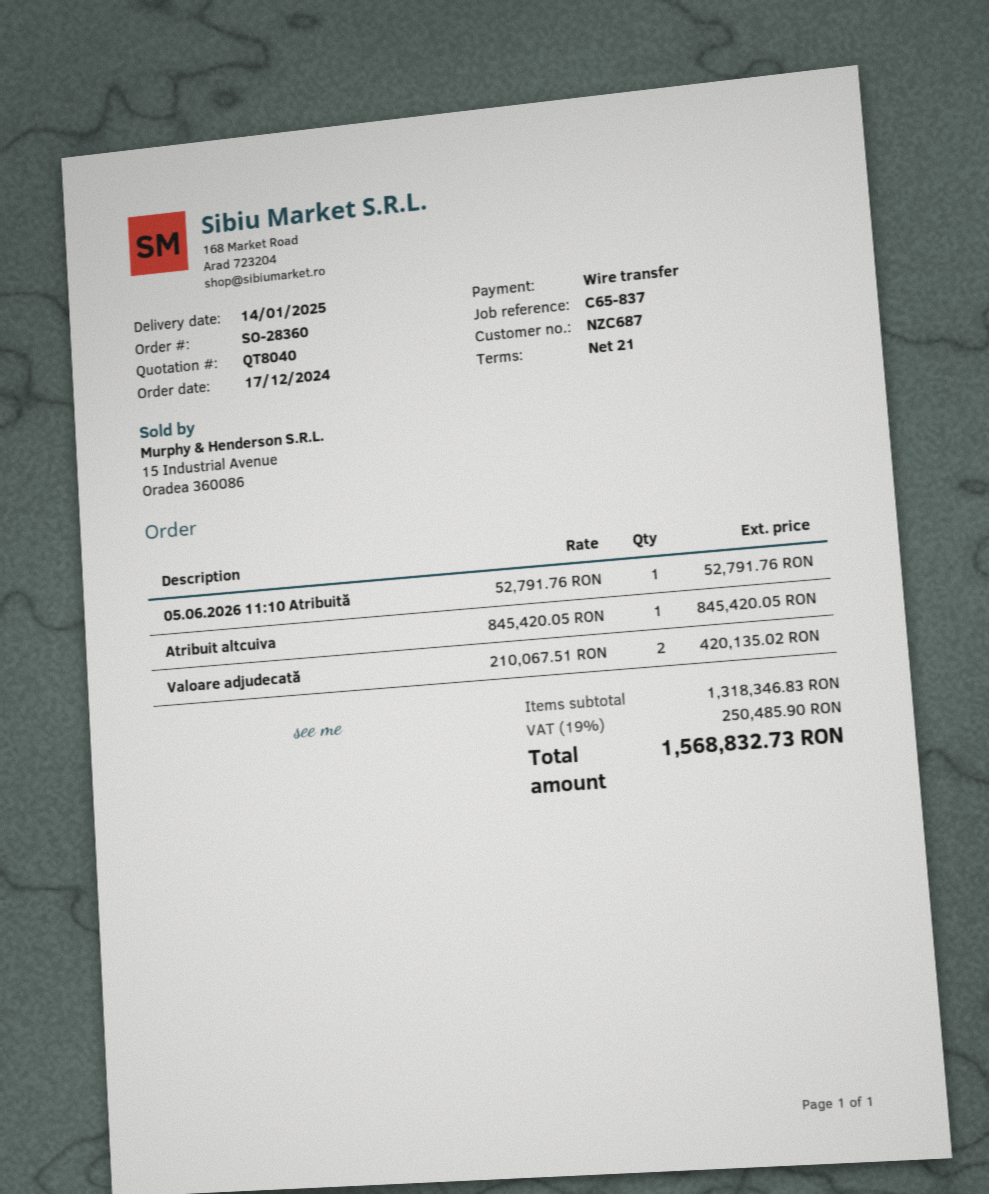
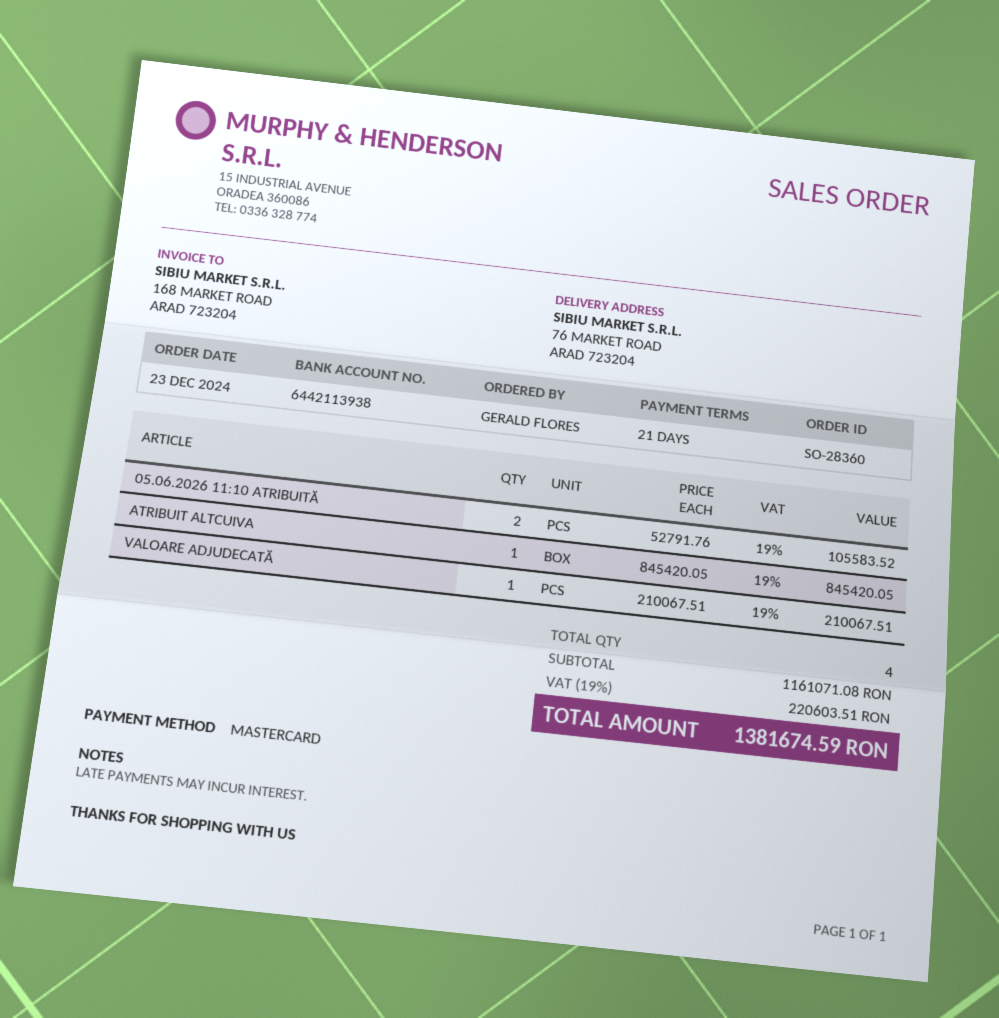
order date: 2024-12-17 -> 2024-12-23
payment method: bank transfer -> Mastercard
05.06.2026 11:10 Atribuită: 1 x 52791.76 = 52791.76 -> 2 x 52791.76 = 105583.52
Valoare adjudecată: 2 x 210067.51 = 420135.02 -> 1 x 210067.51 = 210067.51
subtotal: 1318346.83 -> 1161071.08
tax: 19% = 250485.90 -> 19% = 220603.51
total: 1568832.73 -> 1381674.59

